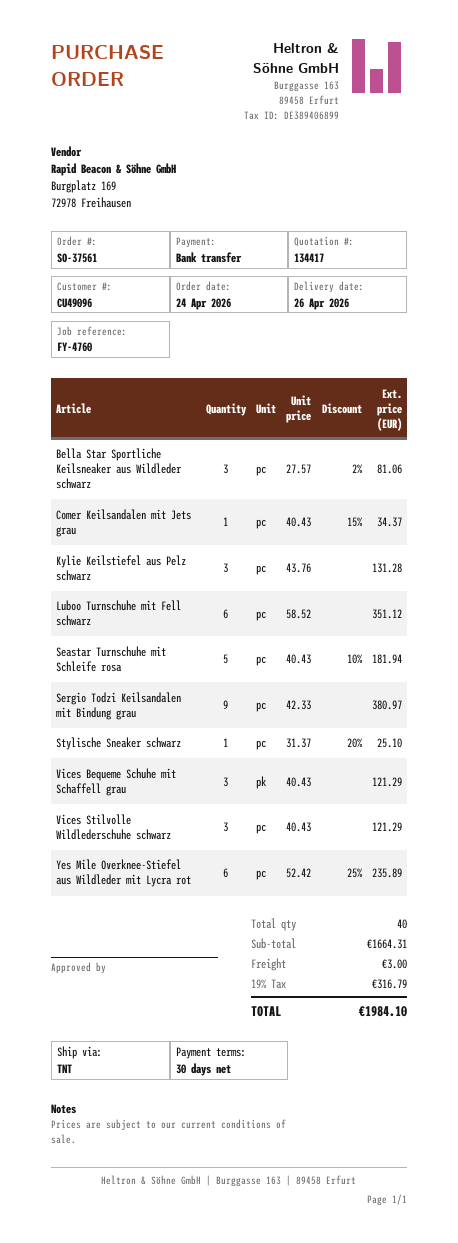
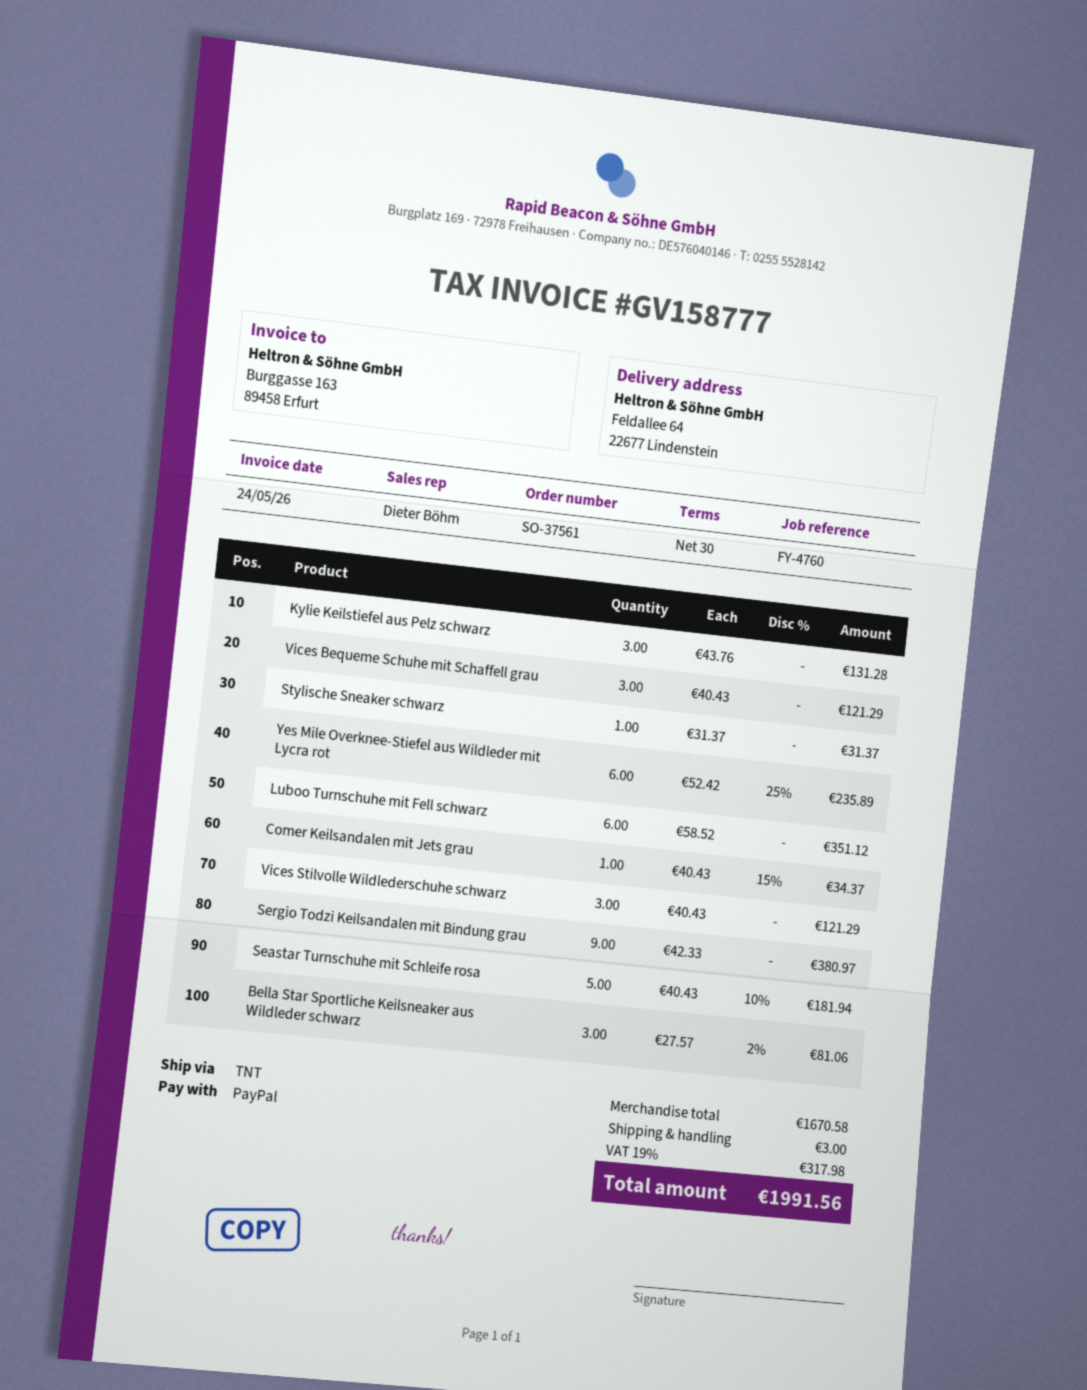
payment method: bank transfer -> PayPal
Stylische Sneaker schwarz: 1 x 31.37 - 20% = 25.10 -> 1 x 31.37 = 31.37
subtotal: 1664.31 -> 1670.58
tax: 19% = 316.79 -> 19% = 317.98
total: 1984.10 -> 1991.56

